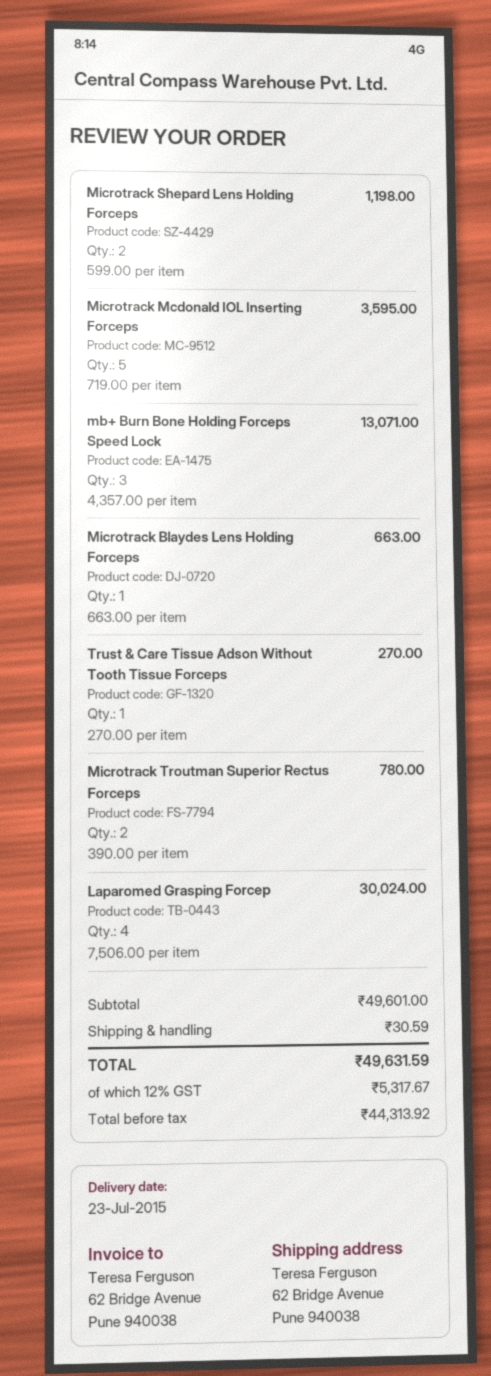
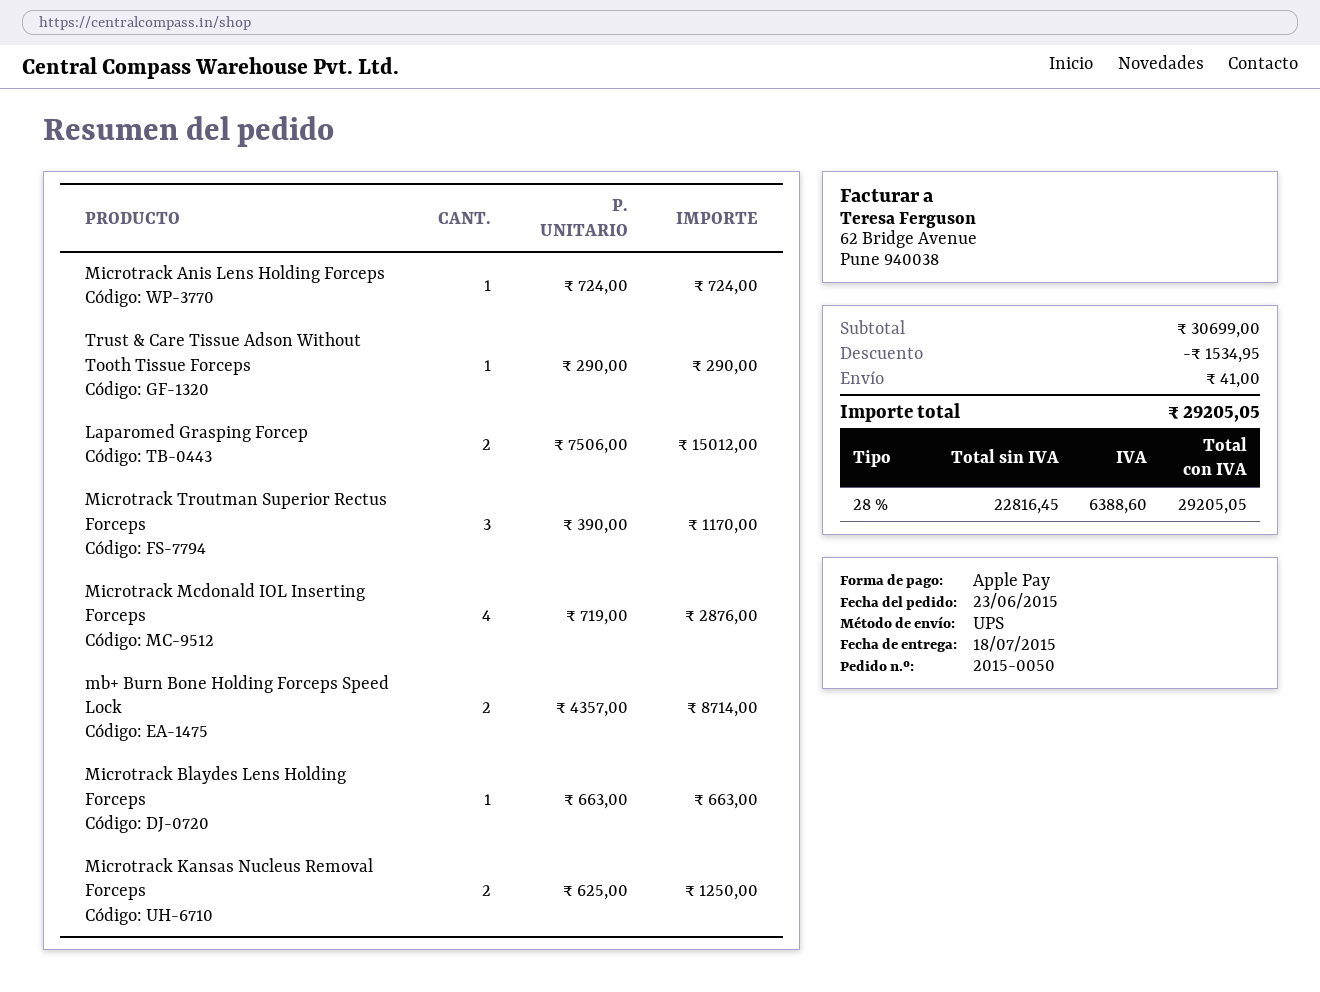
delivery date: 2015-07-23 -> 2015-07-18
Microtrack Shepard Lens Holding Forceps: 2 x 599.00 = 1198.00 -> none
Microtrack Mcdonald IOL Inserting Forceps: 5 x 719.00 = 3595.00 -> 4 x 719.00 = 2876.00
mb+ Burn Bone Holding Forceps Speed Lock: 3 x 4357.00 = 13071.00 -> 2 x 4357.00 = 8714.00
Trust & Care Tissue Adson Without Tooth Tissue Forceps: 1 x 270.00 = 270.00 -> 1 x 290.00 = 290.00
Microtrack Troutman Superior Rectus Forceps: 2 x 390.00 = 780.00 -> 3 x 390.00 = 1170.00
Laparomed Grasping Forcep: 4 x 7506.00 = 30024.00 -> 2 x 7506.00 = 15012.00
Microtrack Anis Lens Holding Forceps: none -> 1 x 724.00 = 724.00
Microtrack Kansas Nucleus Removal Forceps: none -> 2 x 625.00 = 1250.00
subtotal: 49601.00 -> 30699.00
discount: none -> 1534.95
shipping: 30.59 -> 41.00
net: 44313.92 -> 22816.45
tax: 12% = 5317.67 -> 28% = 6388.60
total: 49631.59 -> 29205.05

